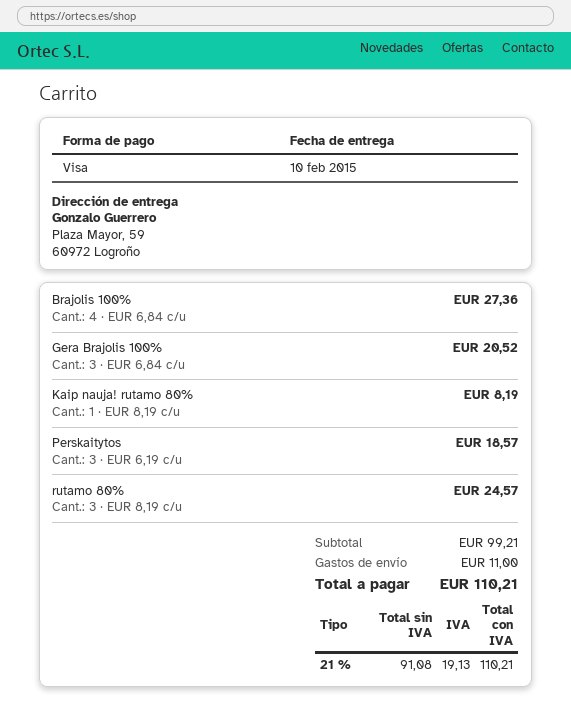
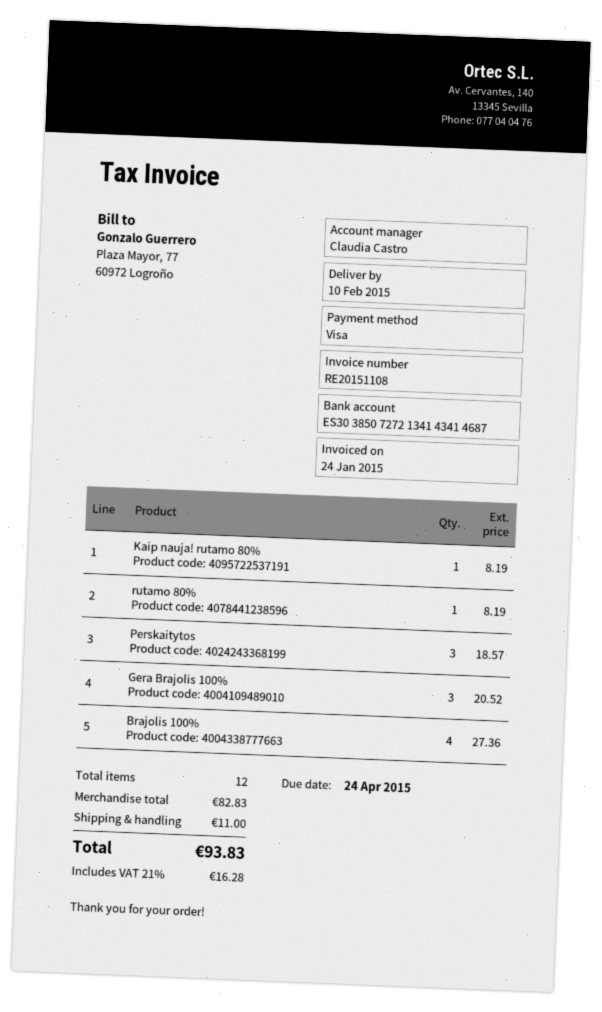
rutamo 80%: 3 for 24.57 -> 1 for 8.19
subtotal: 99.21 -> 82.83
tax: 21% = 19.13 -> 21% = 16.28
total: 110.21 -> 93.83

